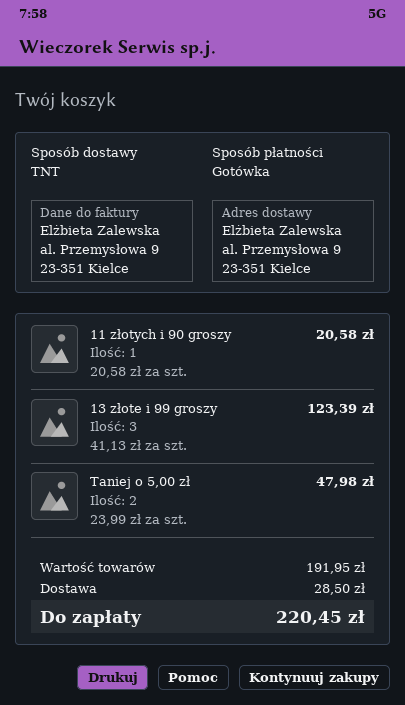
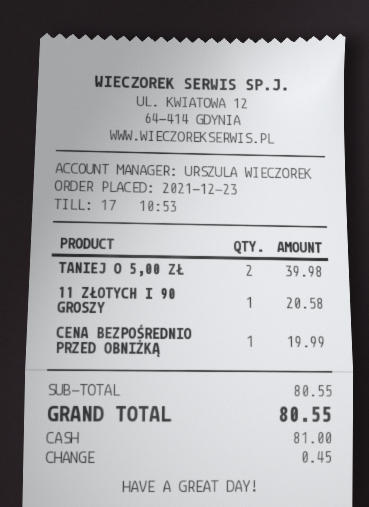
13 złote i 99 groszy: 3 for 123.39 -> none
Taniej o 5,00 zł: 2 for 47.98 -> 2 for 39.98
CENA BEZPOŚREDNIO PRZED OBNIŻKĄ: none -> 1 for 19.99
subtotal: 191.95 -> 80.55
shipping: 28.50 -> none
total: 220.45 -> 80.55

